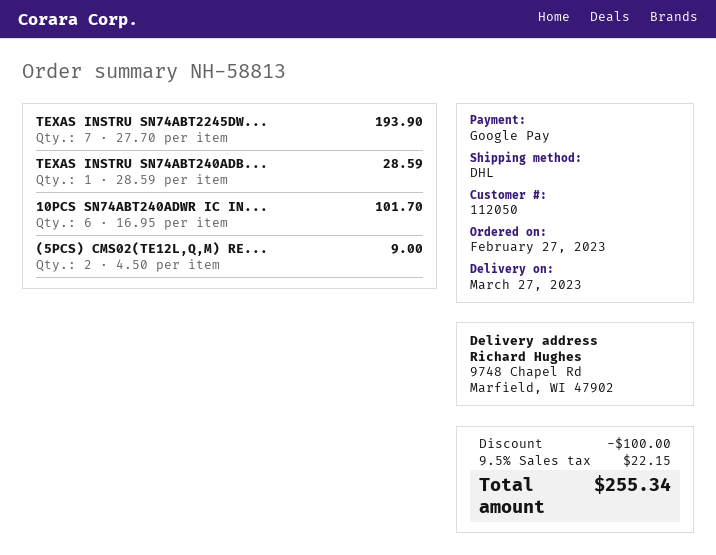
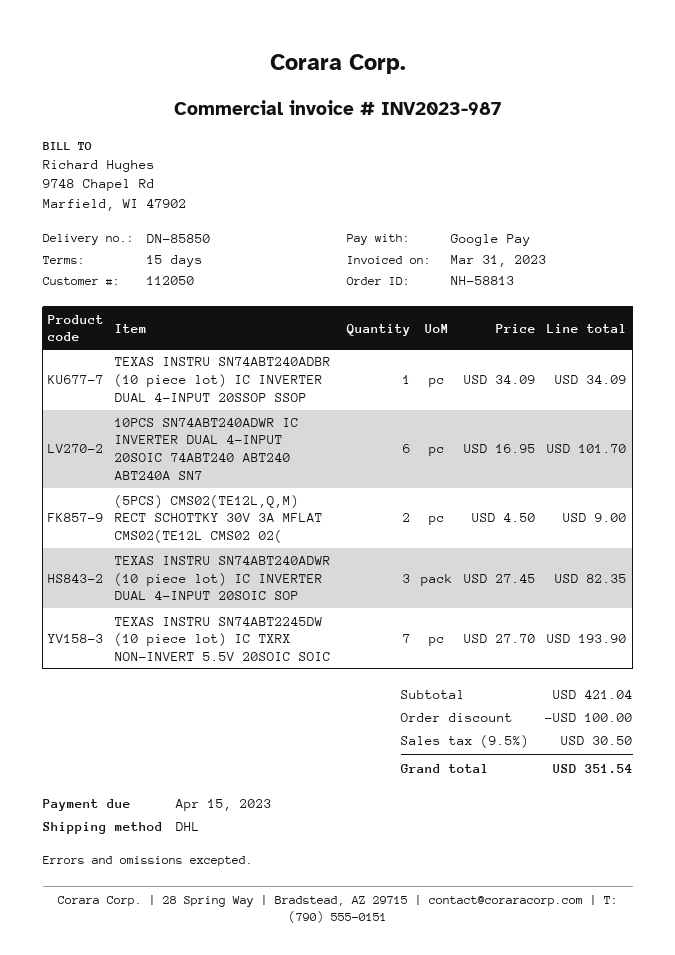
TEXAS INSTRU SN74ABT240ADB...: 1 x 28.59 = 28.59 -> 1 x 34.09 = 34.09
TEXAS INSTRU SN74ABT240ADWR (10 piece lot) IC INVERTER DUAL 4-INPUT 20SOIC SOP: none -> 3 x 27.45 = 82.35
tax: 9.5% = 22.15 -> 9.5% = 30.50
total: 255.34 -> 351.54

